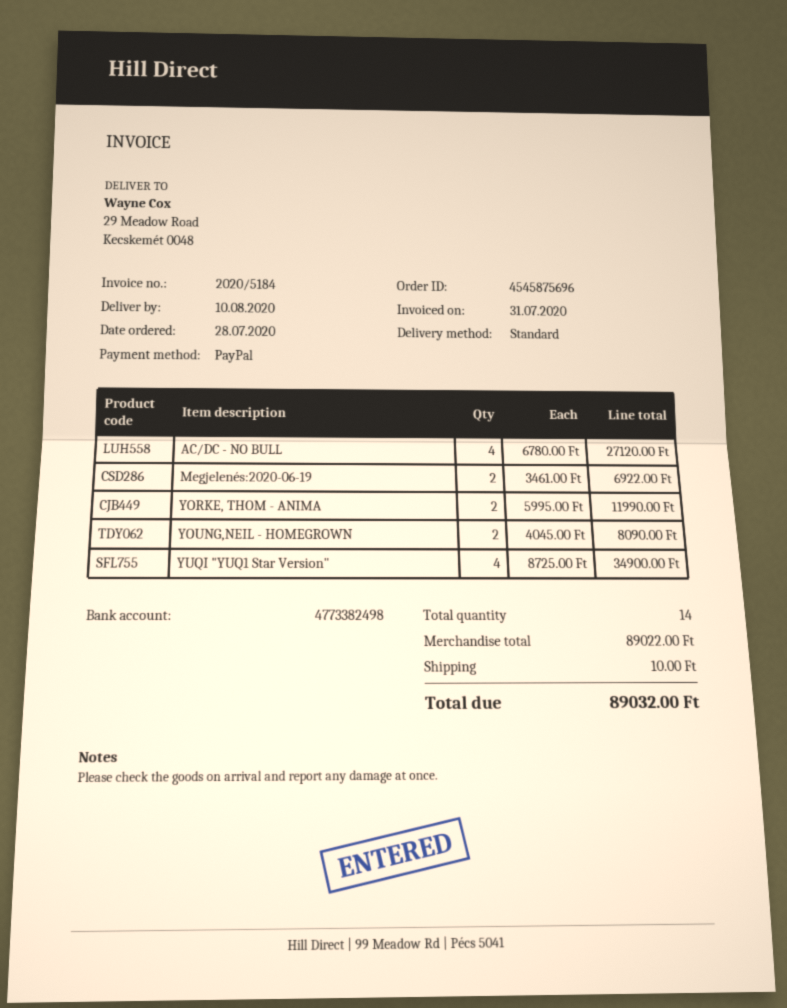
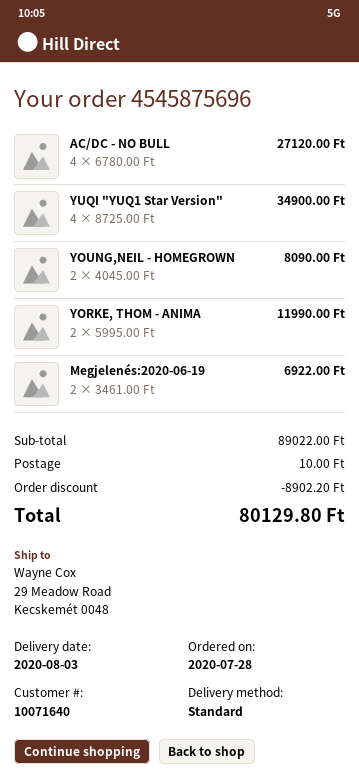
delivery date: 2020-08-10 -> 2020-08-03
discount: none -> 8902.20
total: 89032.00 -> 80129.80

